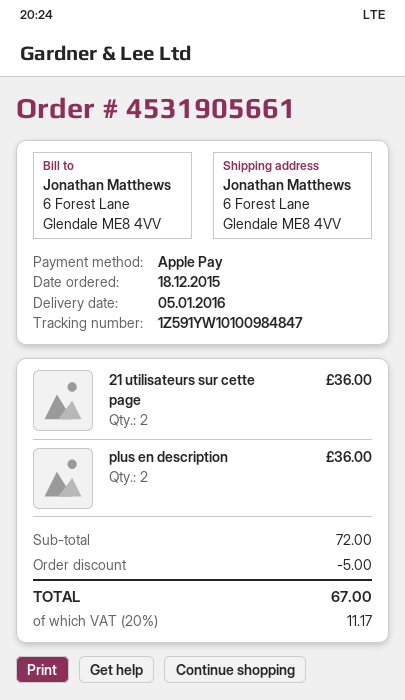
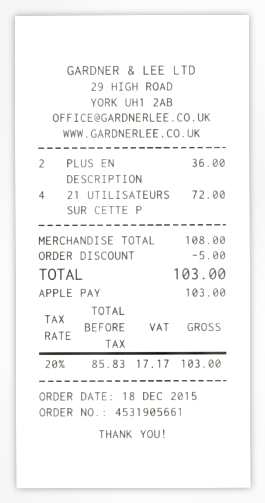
21 utilisateurs sur cette page: 2 for 36.00 -> 4 for 72.00
subtotal: 72.00 -> 108.00
tax: 20% = 11.17 -> 20% = 17.17
total: 67.00 -> 103.00

